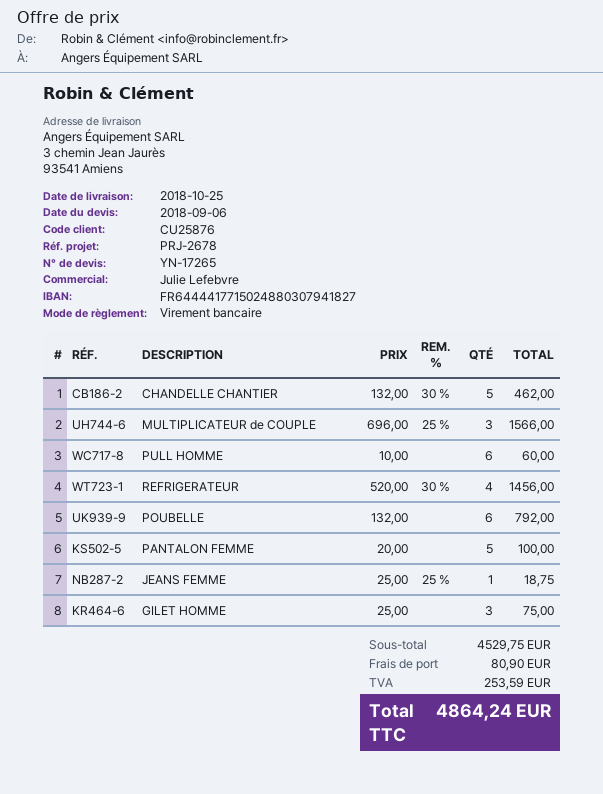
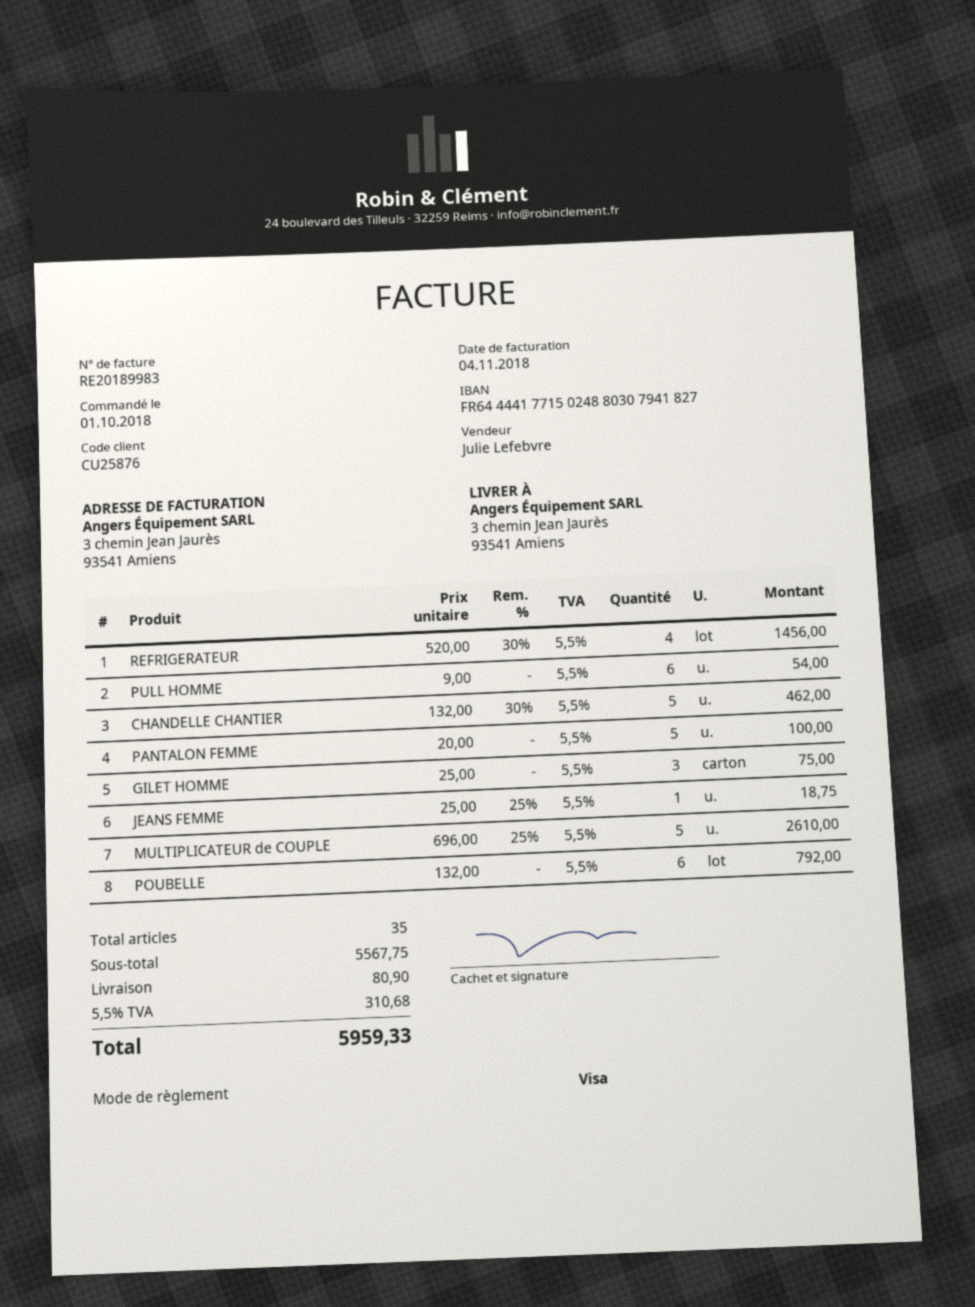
payment method: bank transfer -> Visa
MULTIPLICATEUR de COUPLE: 3 x 696.00 - 25% = 1566.00 -> 5 x 696.00 - 25% = 2610.00
PULL HOMME: 6 x 10.00 = 60.00 -> 6 x 9.00 = 54.00
subtotal: 4529.75 -> 5567.75
tax: 253.59 -> 310.68
total: 4864.24 -> 5959.33

